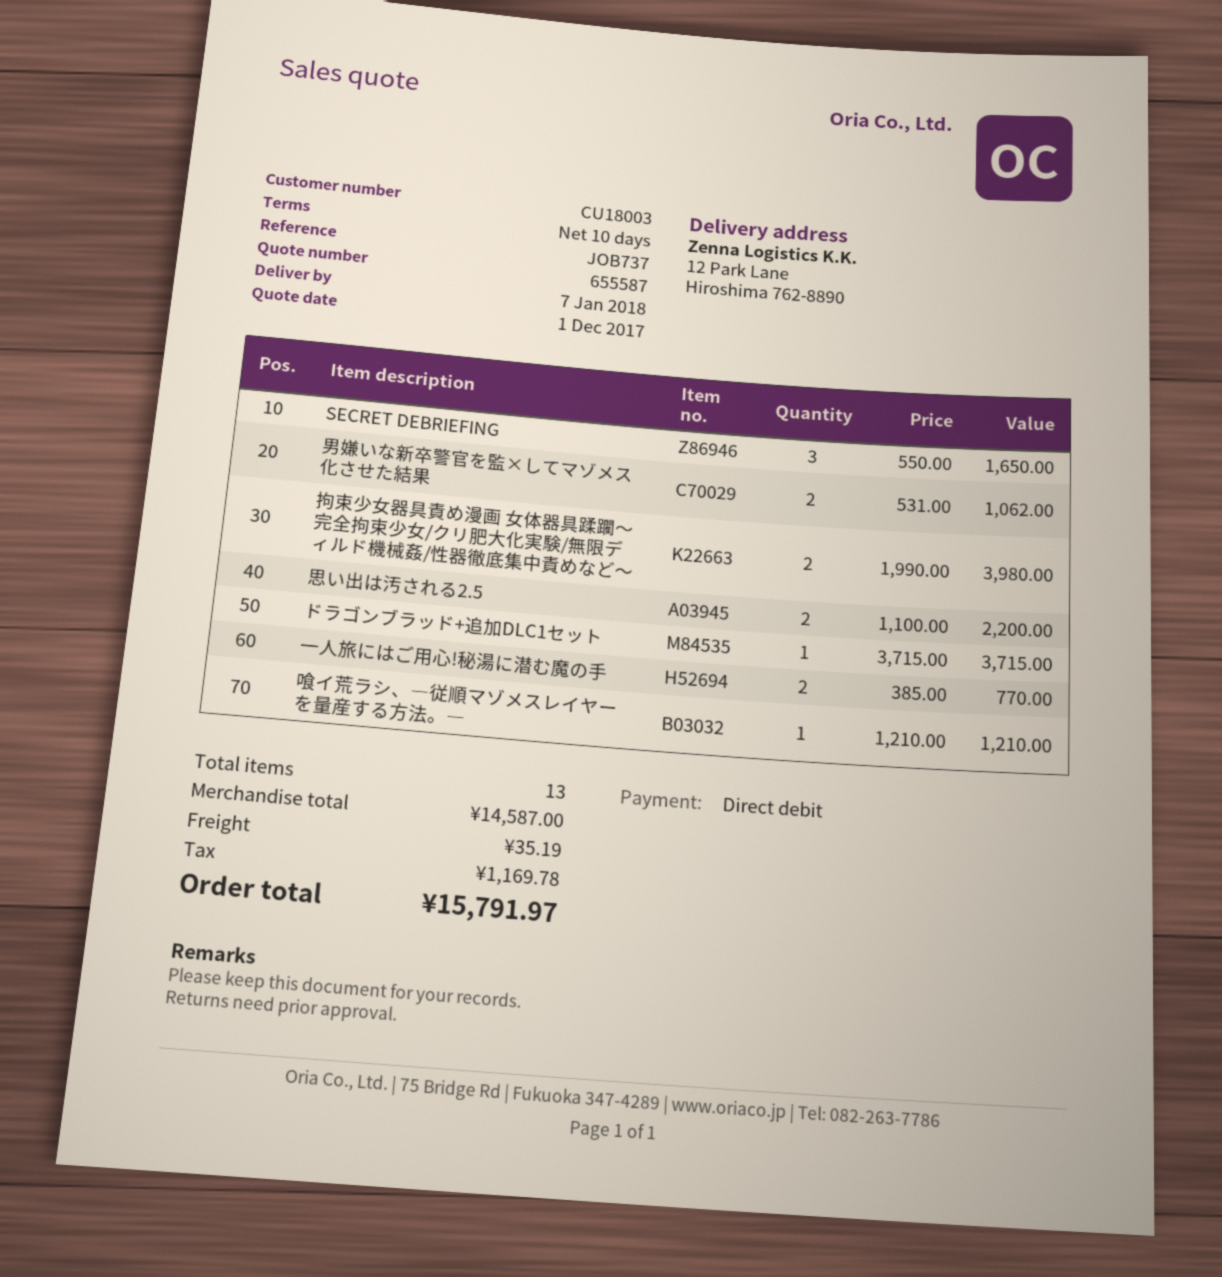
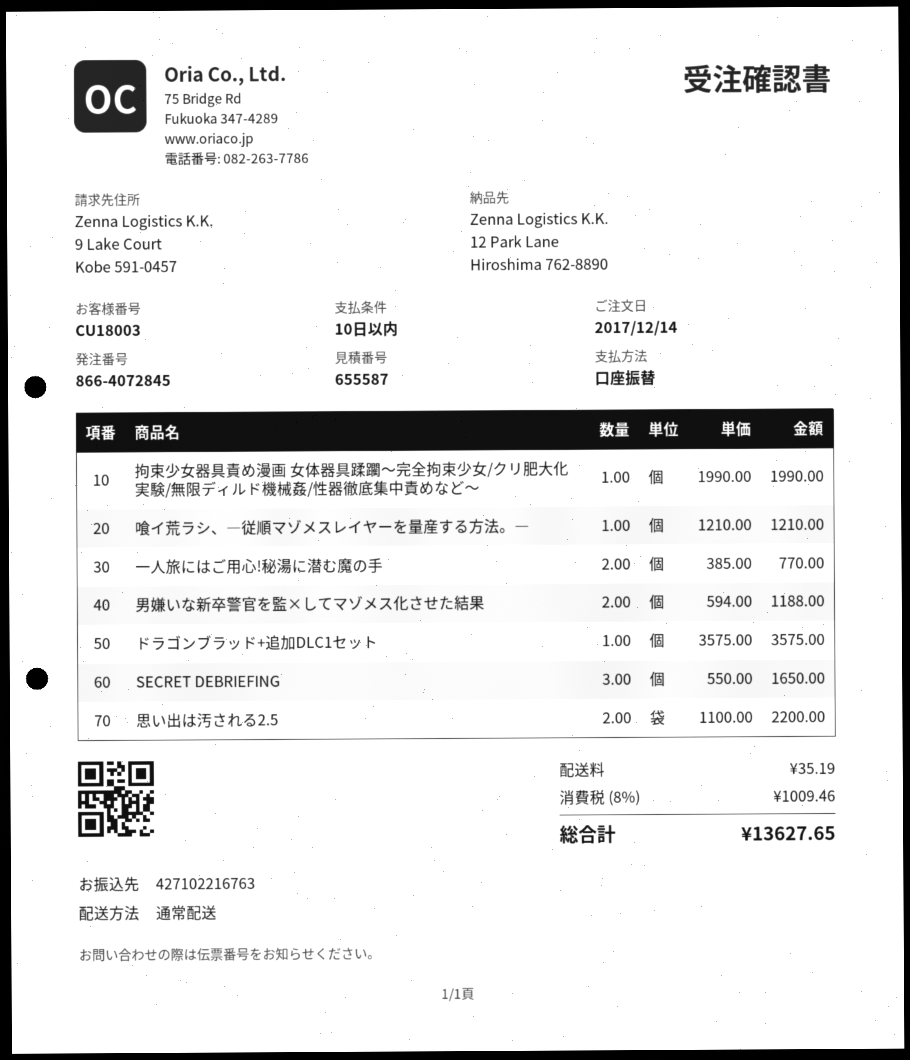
男嫌いな新卒警官を監×してマゾメス化させた結果: 2 x 531.00 = 1062.00 -> 2 x 594.00 = 1188.00
拘束少女器具責め漫画 女体器具蹂躙〜完全拘束少女/クリ肥大化実験/無限ディルド機械姦/性器徹底集中責めなど〜: 2 x 1990.00 = 3980.00 -> 1 x 1990.00 = 1990.00
ドラゴンブラッド+追加DLC1セット: 1 x 3715.00 = 3715.00 -> 1 x 3575.00 = 3575.00
tax: 1169.78 -> 1009.46
total: 15791.97 -> 13627.65

